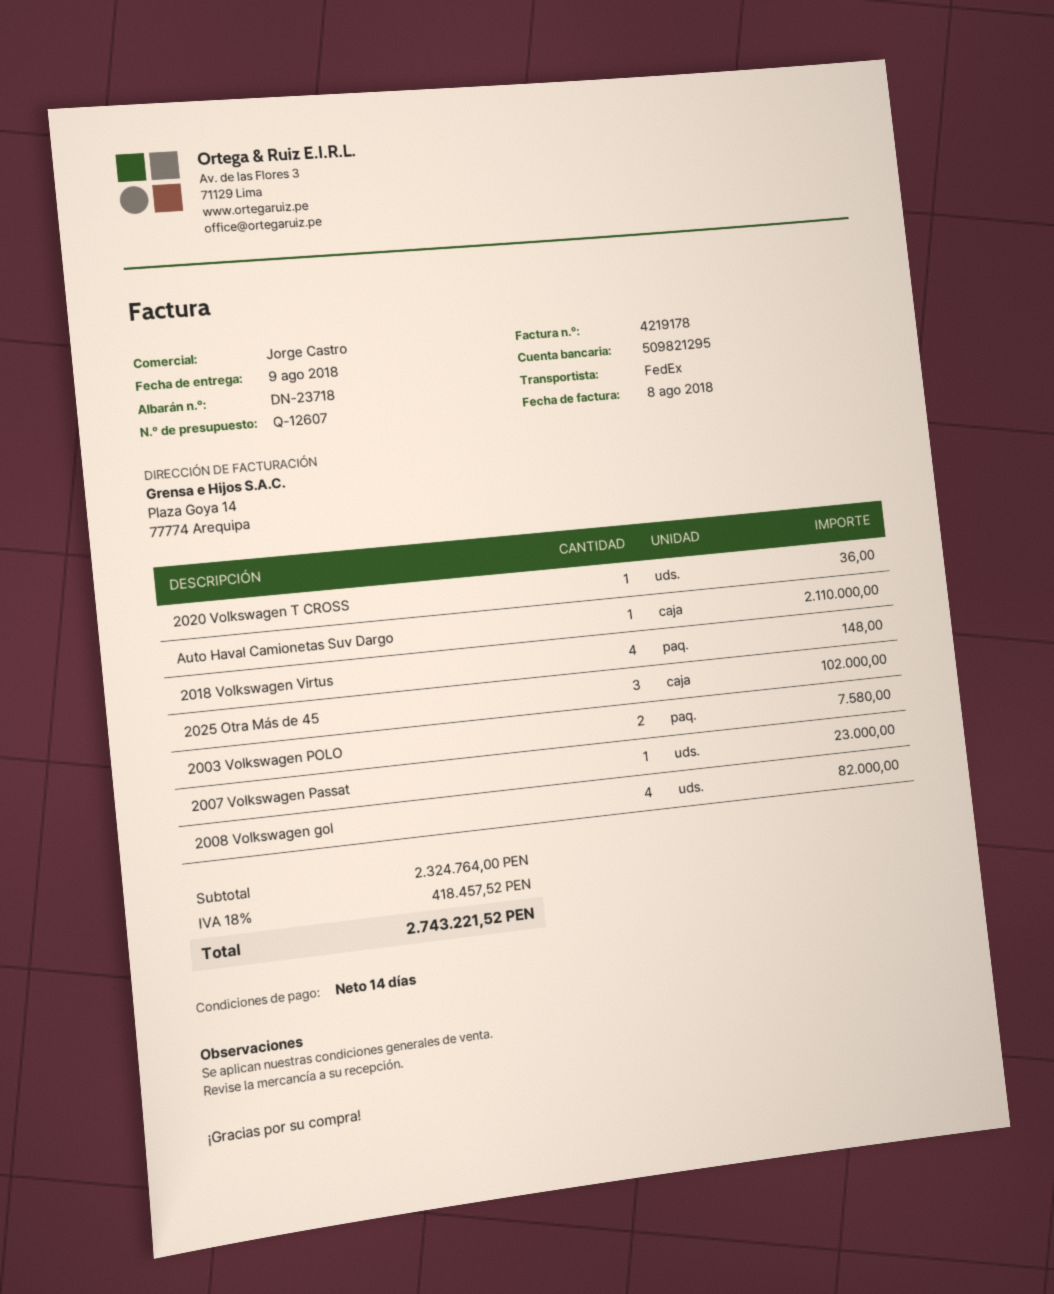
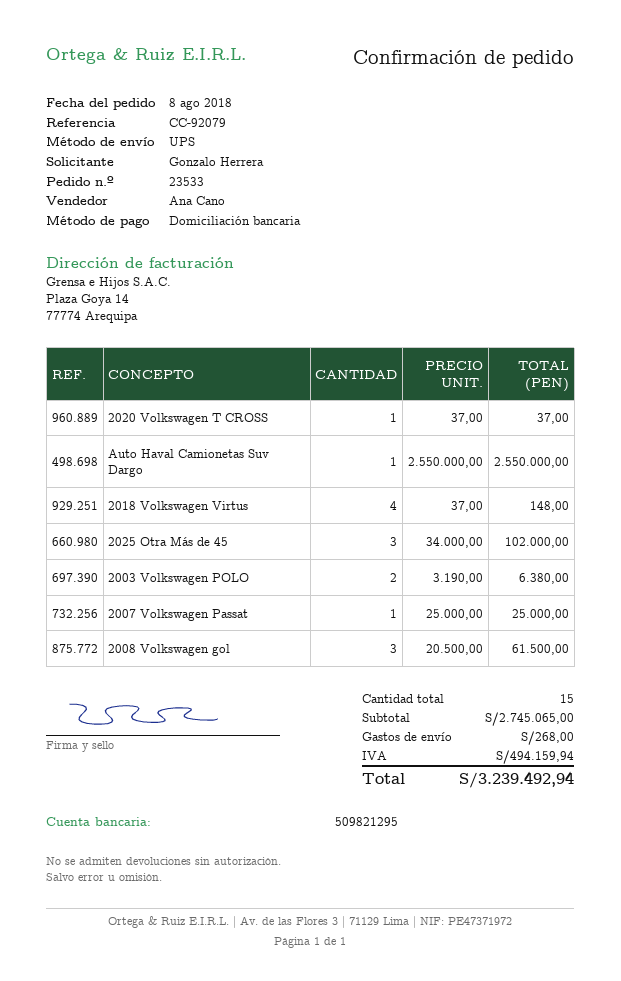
sales rep: Jorge Castro -> Ana Cano
shipping method: FedEx -> UPS
2020 Volkswagen T CROSS: 1 for 36.00 -> 1 for 37.00
Auto Haval Camionetas Suv Dargo: 1 for 2110000.00 -> 1 for 2550000.00
2003 Volkswagen POLO: 2 for 7580.00 -> 2 for 6380.00
2007 Volkswagen Passat: 1 for 23000.00 -> 1 for 25000.00
2008 Volkswagen gol: 4 for 82000.00 -> 3 for 61500.00
subtotal: 2324764.00 -> 2745065.00
shipping: none -> 268.00
tax: 418457.52 -> 494159.94
total: 2743221.52 -> 3239492.94

